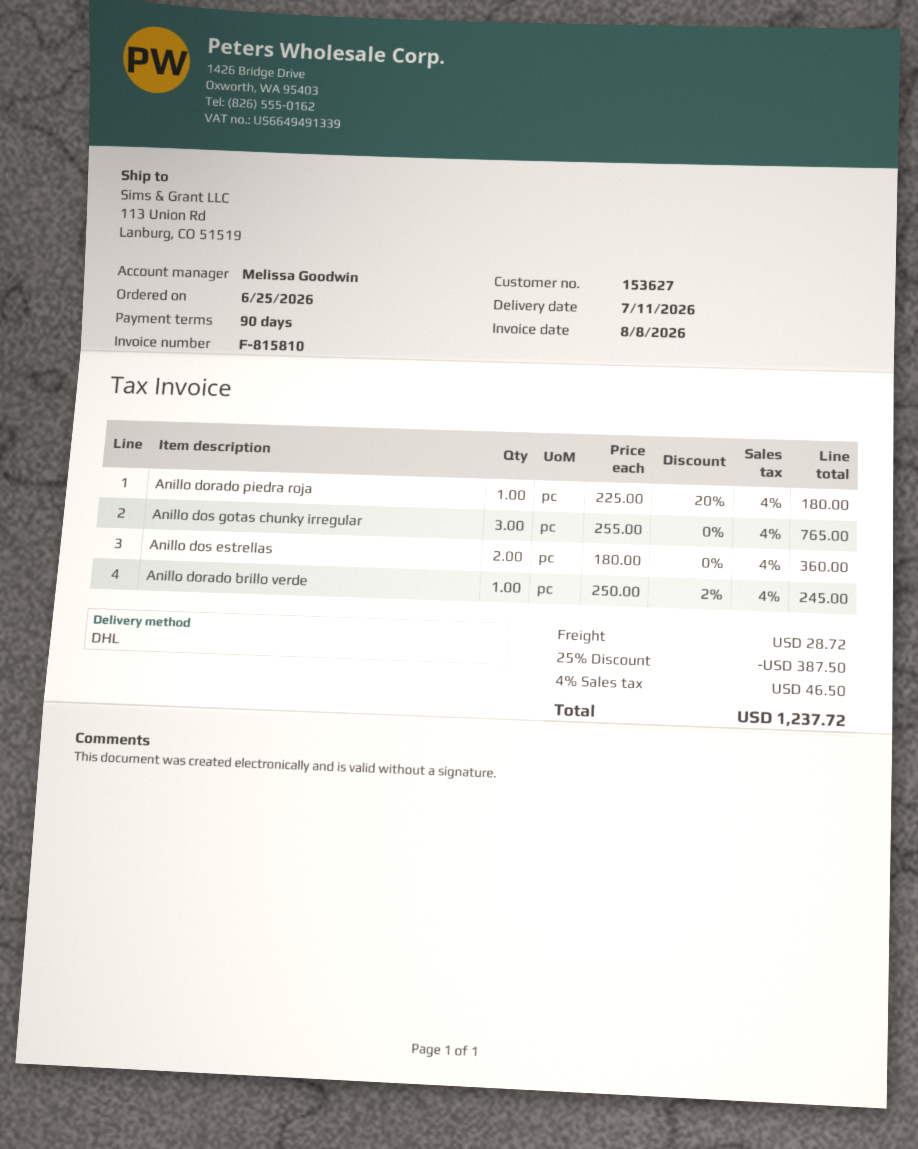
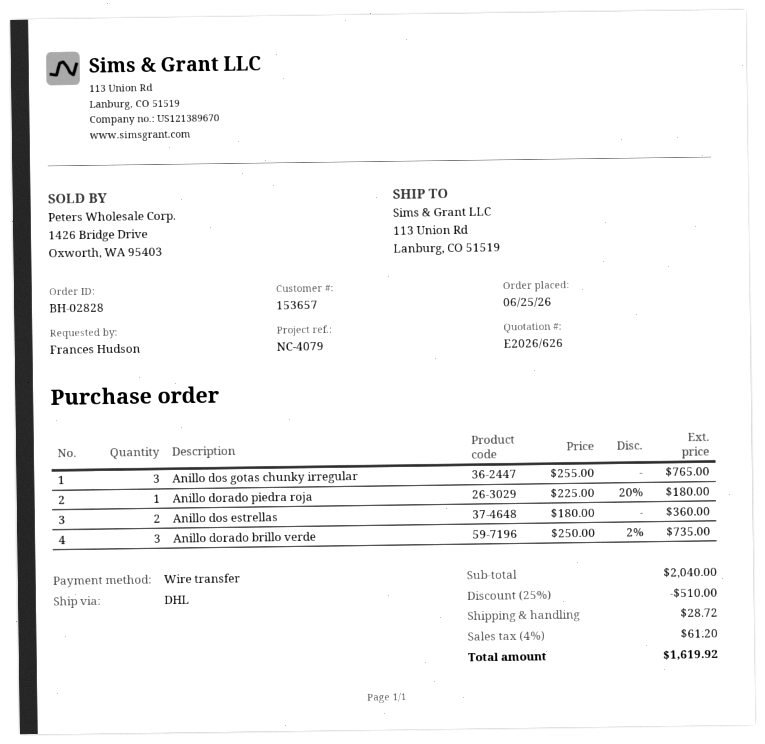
customer number: 153627 -> 153657
Anillo dorado brillo verde: 1 x 250.00 - 2% = 245.00 -> 3 x 250.00 - 2% = 735.00
discount: 25% = 387.50 -> 25% = 510.00
tax: 4% = 46.50 -> 4% = 61.20
total: 1237.72 -> 1619.92

